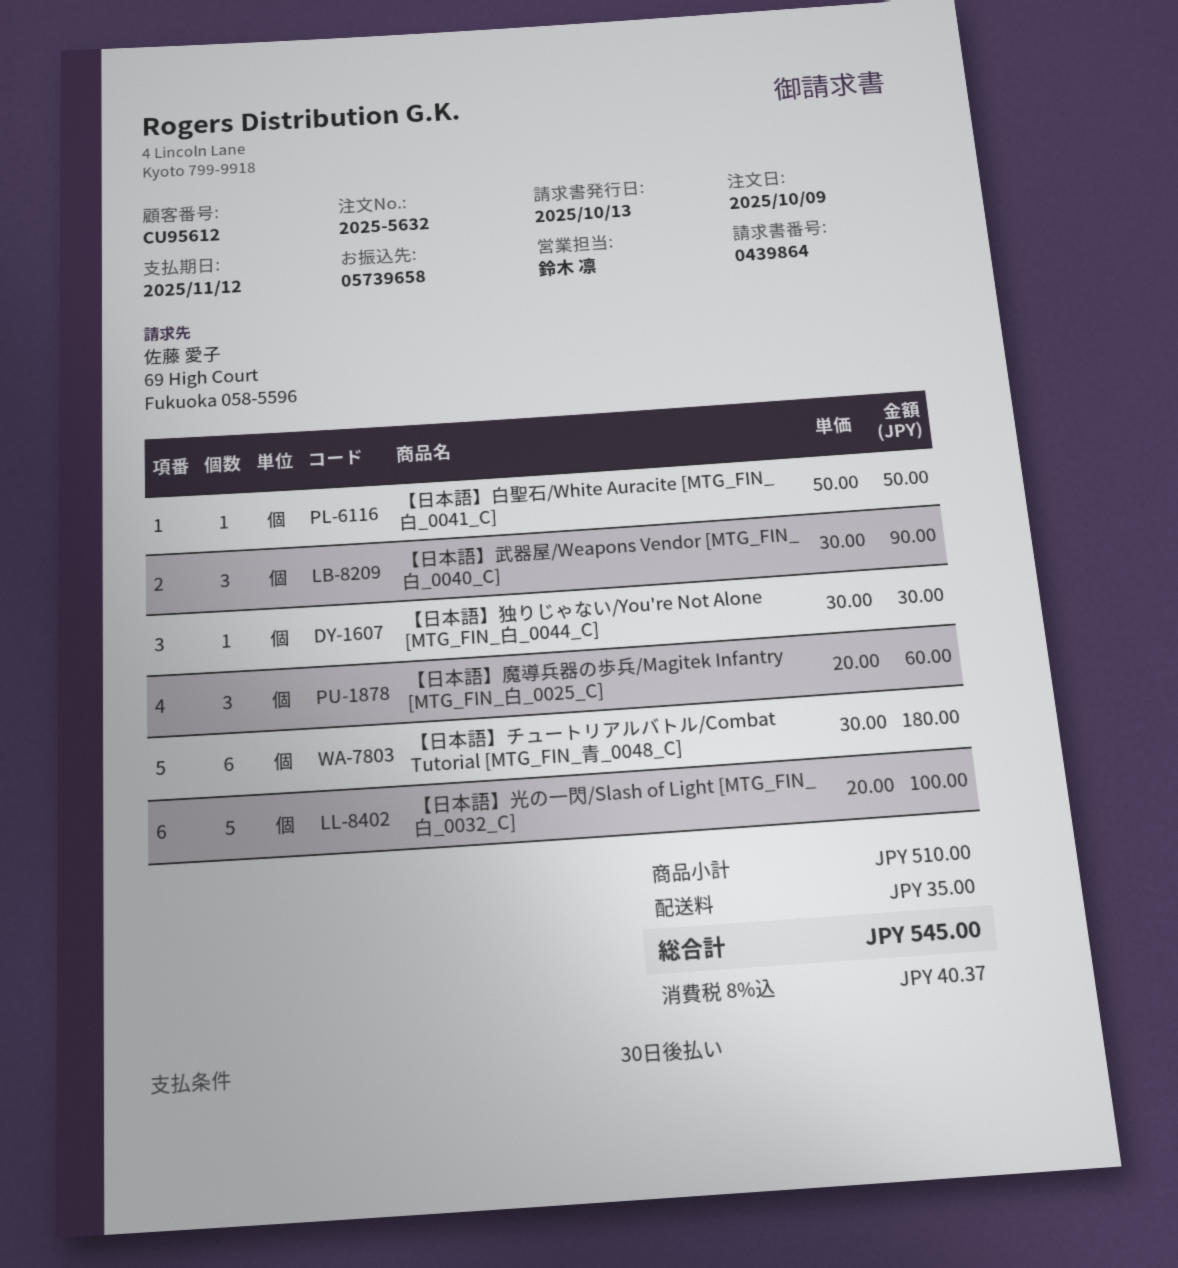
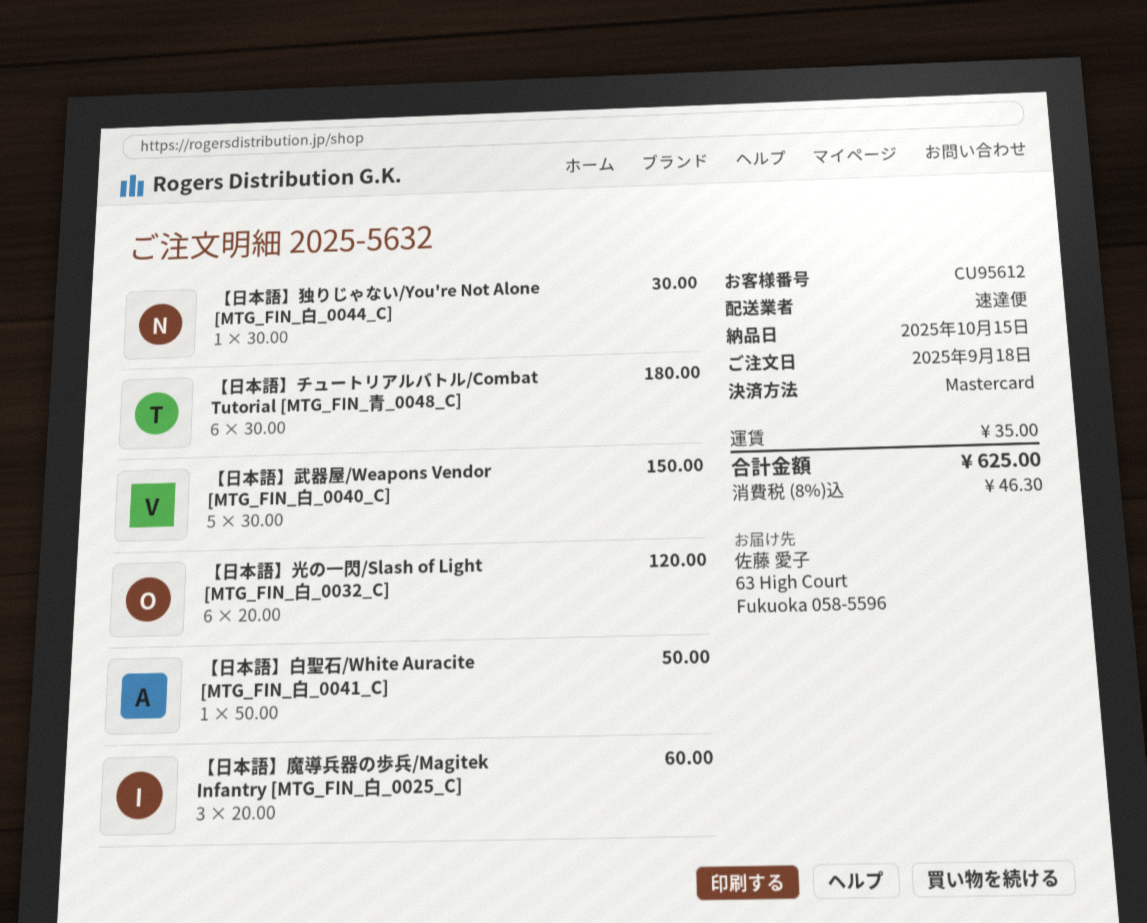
order date: 2025-10-09 -> 2025-09-18
【日本語】武器屋/Weapons Vendor [MTG_FIN_白_0040_C]: 3 x 30.00 = 90.00 -> 5 x 30.00 = 150.00
【日本語】光の一閃/Slash of Light [MTG_FIN_白_0032_C]: 5 x 20.00 = 100.00 -> 6 x 20.00 = 120.00
tax: 8% = 40.37 -> 8% = 46.30
total: 545.00 -> 625.00

